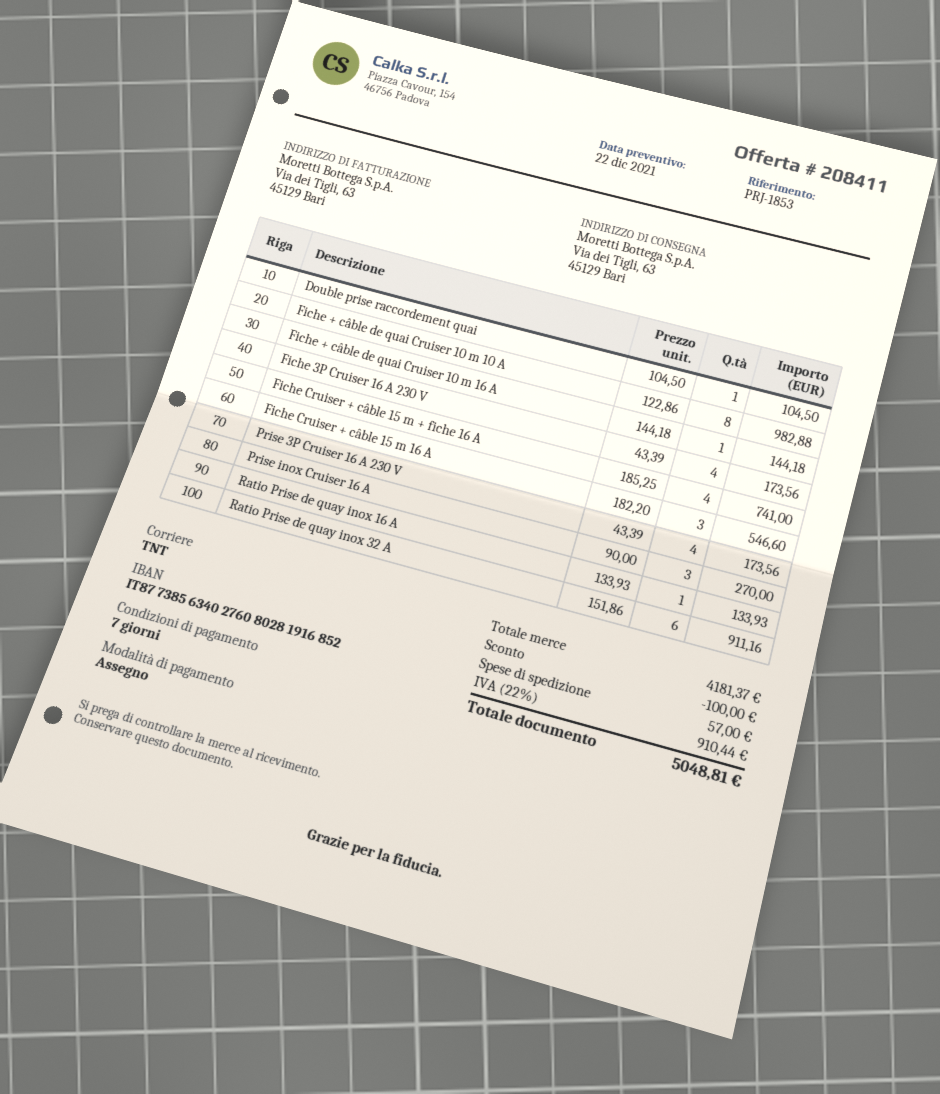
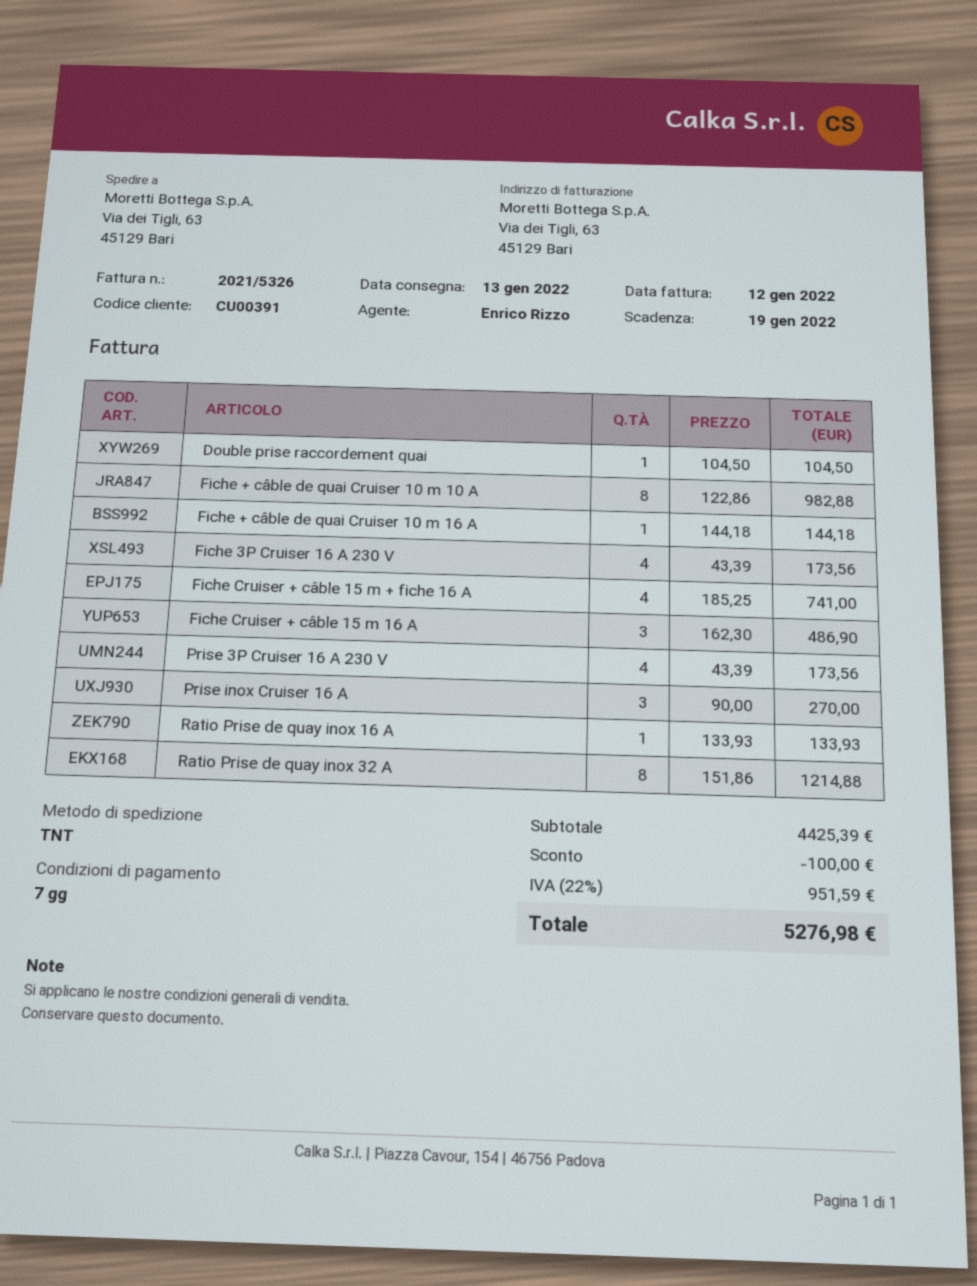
Fiche Cruiser + câble 15 m 16 A: 3 x 182.20 = 546.60 -> 3 x 162.30 = 486.90
Ratio Prise de quay inox 32 A: 6 x 151.86 = 911.16 -> 8 x 151.86 = 1214.88
subtotal: 4181.37 -> 4425.39
shipping: 57.00 -> none
tax: 22% = 910.44 -> 22% = 951.59
total: 5048.81 -> 5276.98

